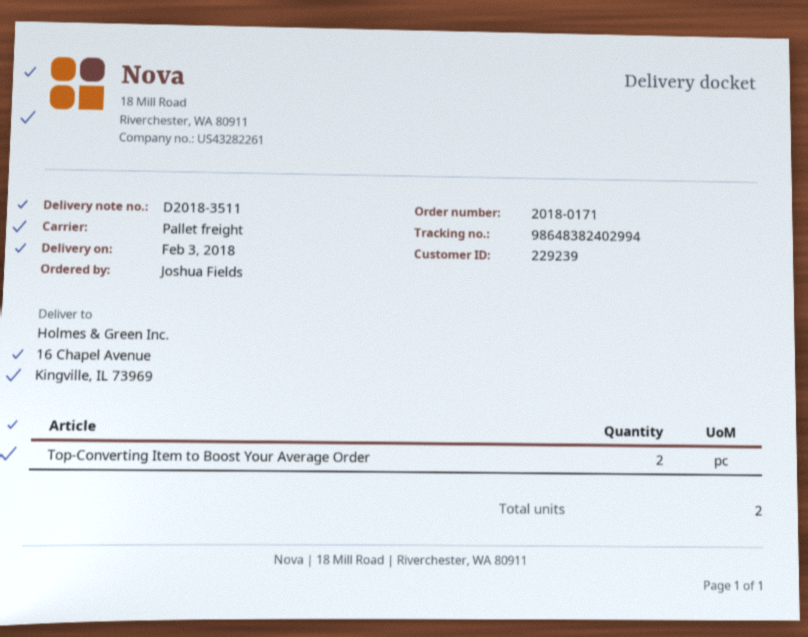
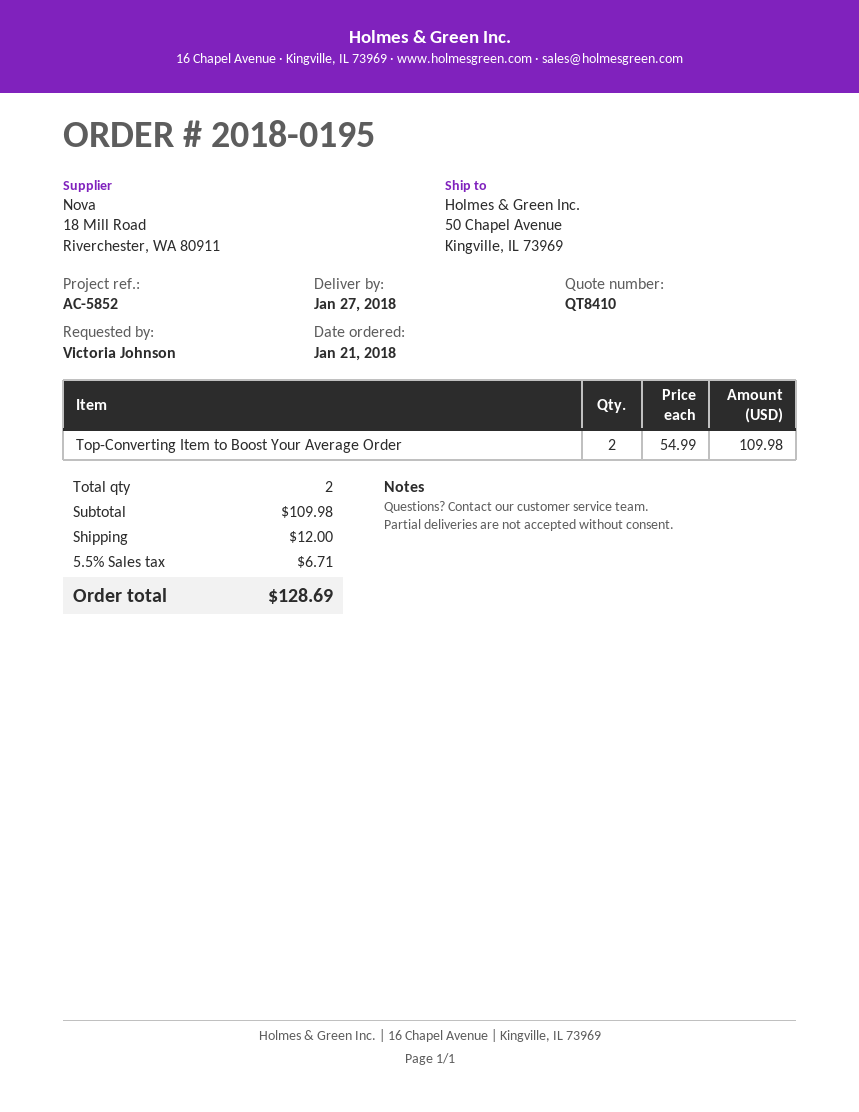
order number: 2018-0171 -> 2018-0195
delivery date: 2018-02-03 -> 2018-01-27
ordered by: Joshua Fields -> Victoria Johnson
ship to: 16 Chapel Avenue, Kingville, IL 73969 -> 50 Chapel Avenue, Kingville, IL 73969

